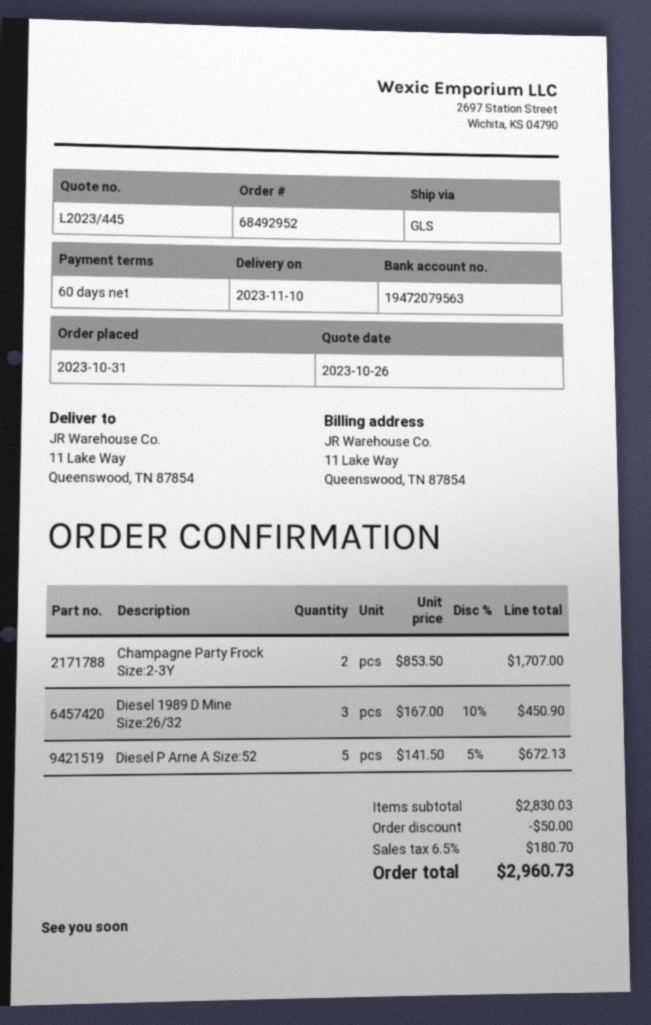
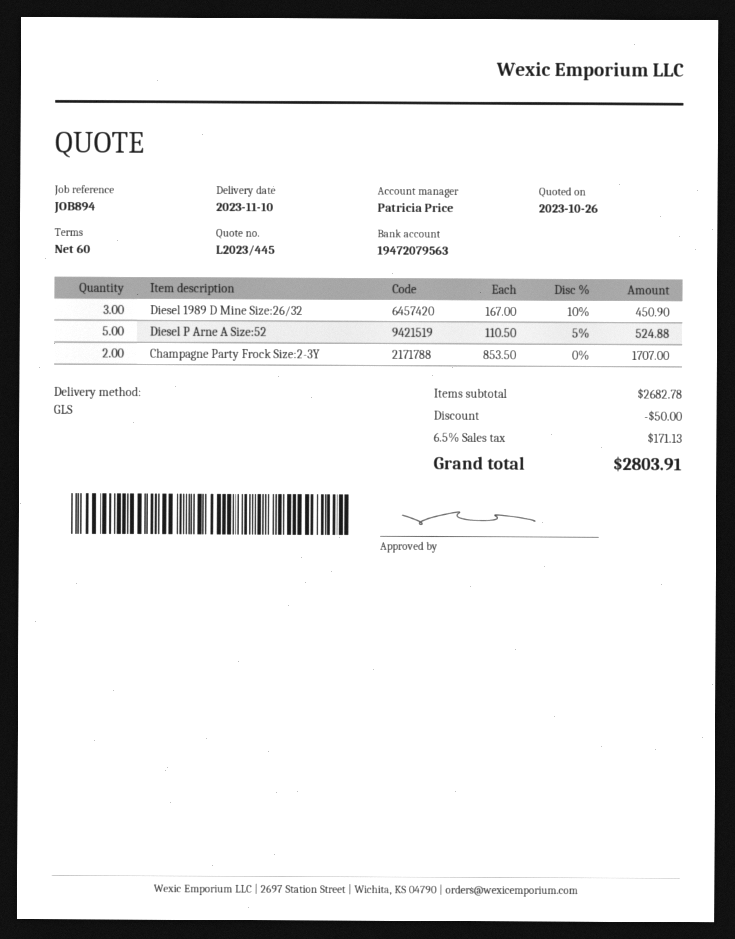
Diesel P Arne A Size:52: 5 x 141.50 - 5% = 672.13 -> 5 x 110.50 - 5% = 524.88
subtotal: 2830.03 -> 2682.78
tax: 6.5% = 180.70 -> 6.5% = 171.13
total: 2960.73 -> 2803.91

